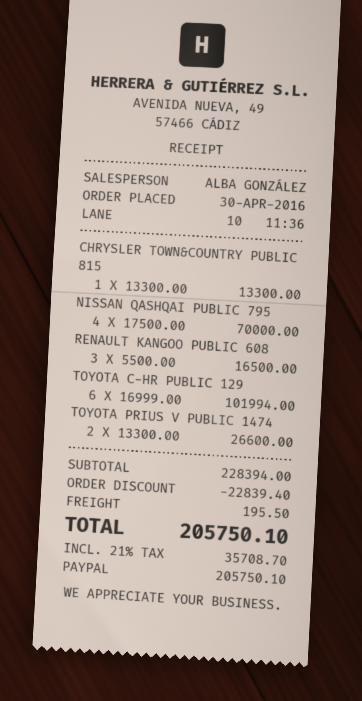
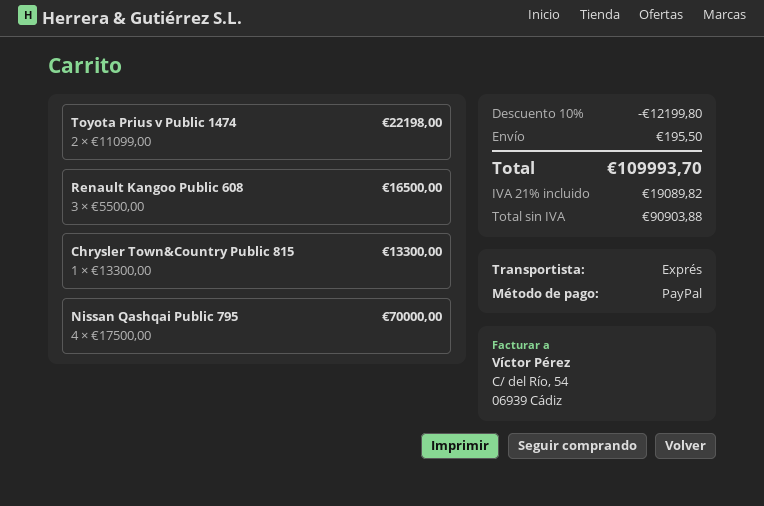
TOYOTA C-HR PUBLIC 129: 6 x 16999.00 = 101994.00 -> none
TOYOTA PRIUS V PUBLIC 1474: 2 x 13300.00 = 26600.00 -> 2 x 11099.00 = 22198.00
discount: 22839.40 -> 12199.80
tax: 21% = 35708.70 -> 21% = 19089.82
total: 205750.10 -> 109993.70

